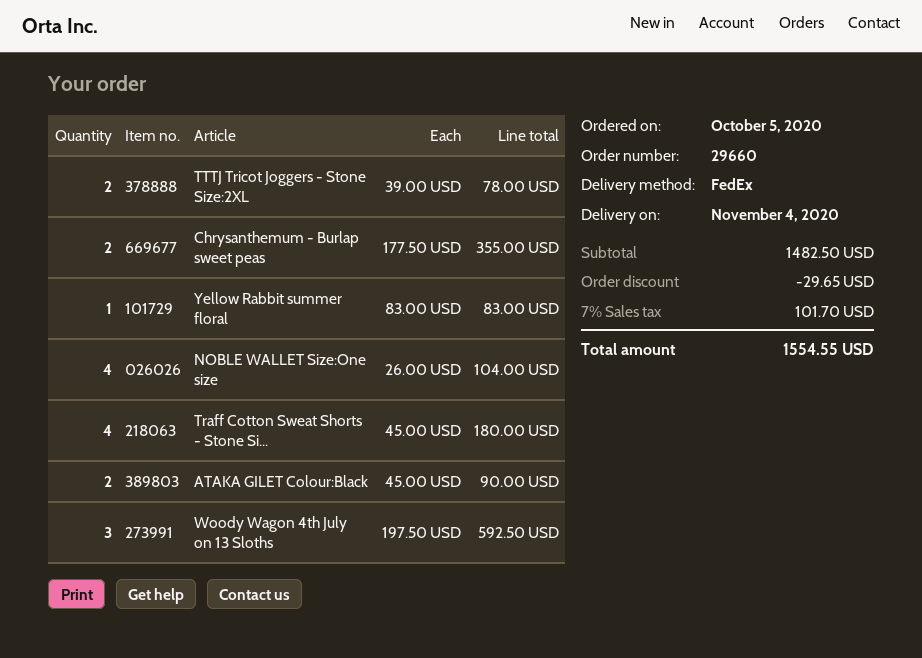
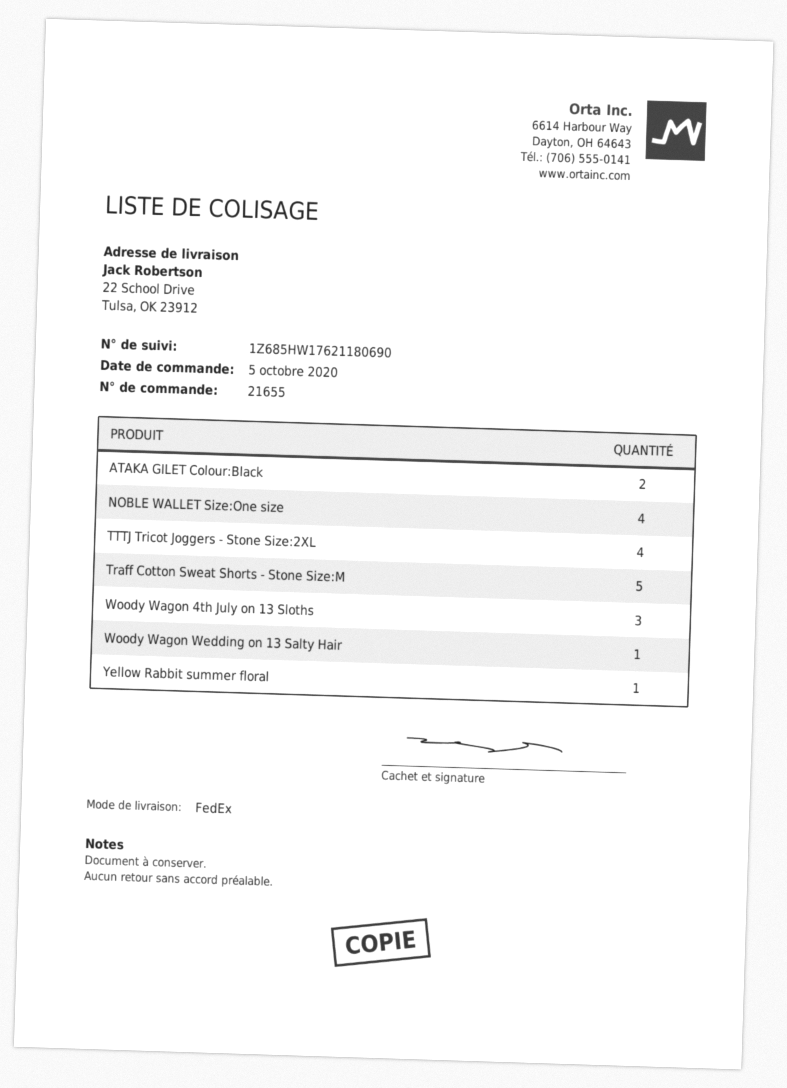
order number: 29660 -> 21655
TTTJ Tricot Joggers - Stone Size:2XL: 2 -> 4
Chrysanthemum - Burlap sweet peas: 2 -> none
Traff Cotton Sweat Shorts - Stone Si...: 4 -> 5
Woody Wagon Wedding on 13 Salty Hair: none -> 1

